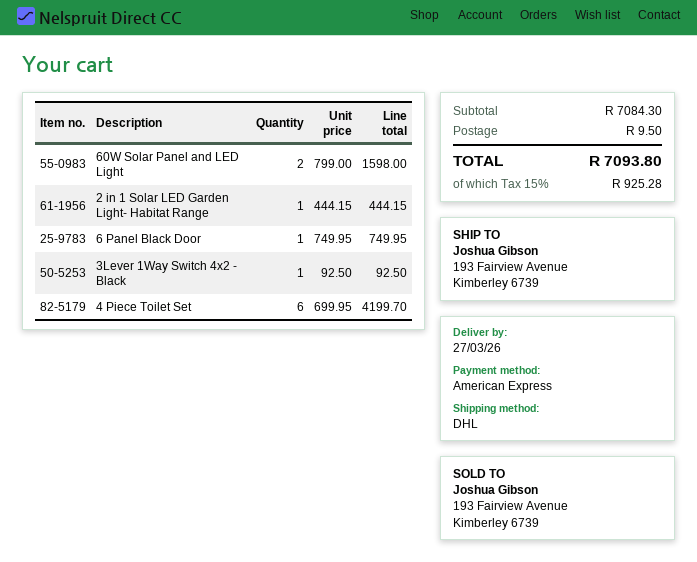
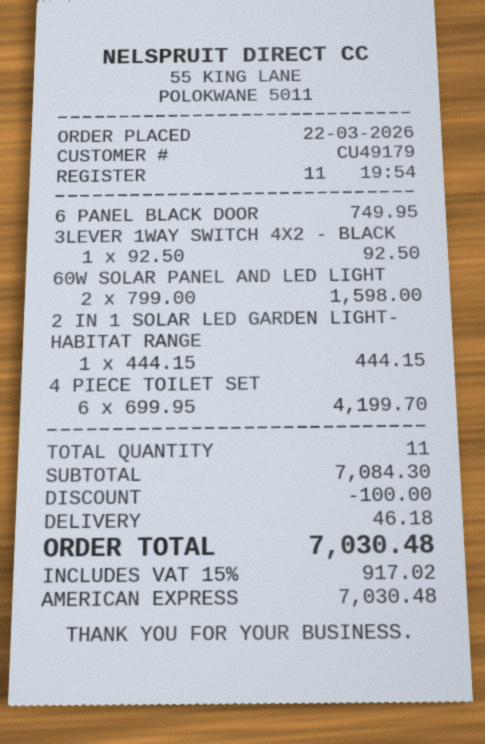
discount: none -> 100.00
shipping: 9.50 -> 46.18
tax: 15% = 925.28 -> 15% = 917.02
total: 7093.80 -> 7030.48

